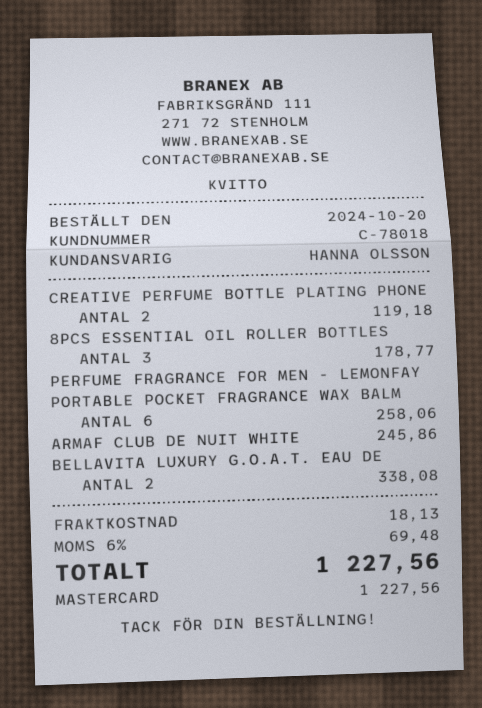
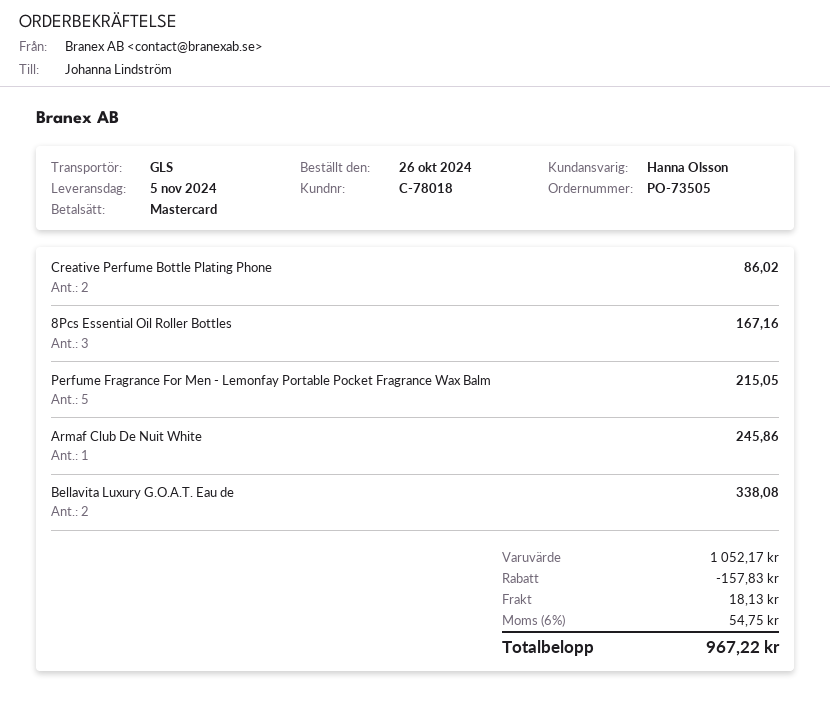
order date: 2024-10-20 -> 2024-10-26
CREATIVE PERFUME BOTTLE PLATING PHONE: 2 for 119.18 -> 2 for 86.02
8PCS ESSENTIAL OIL ROLLER BOTTLES: 3 for 178.77 -> 3 for 167.16
PERFUME FRAGRANCE FOR MEN - LEMONFAY PORTABLE POCKET FRAGRANCE WAX BALM: 6 for 258.06 -> 5 for 215.05
discount: none -> 157.83
tax: 6% = 69.48 -> 6% = 54.75
total: 1227.56 -> 967.22

